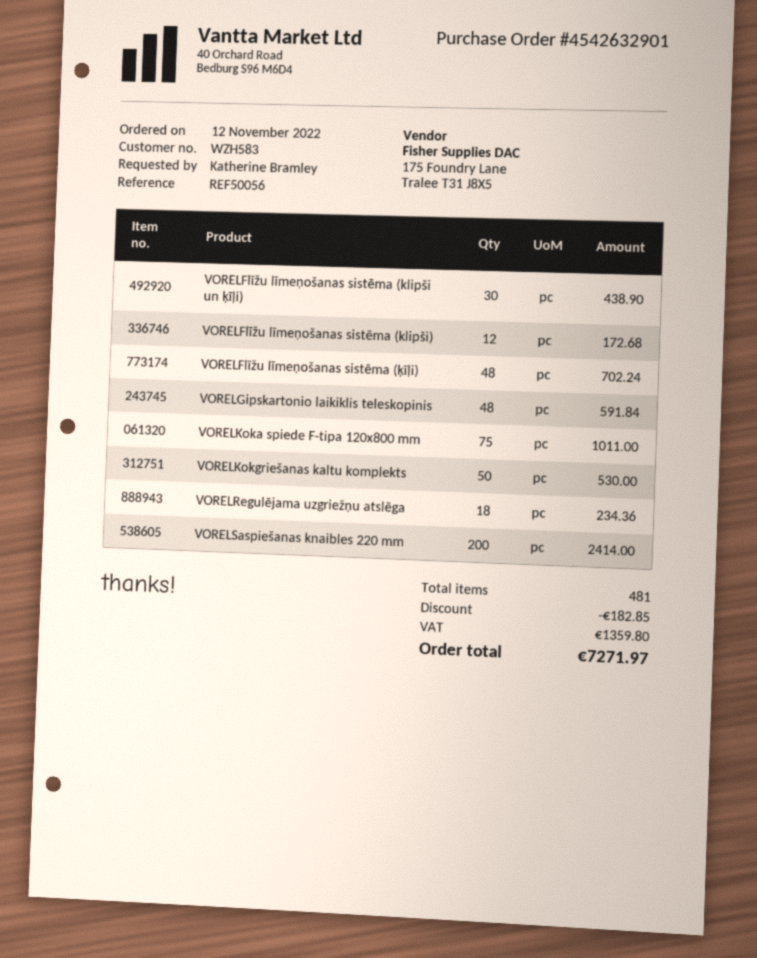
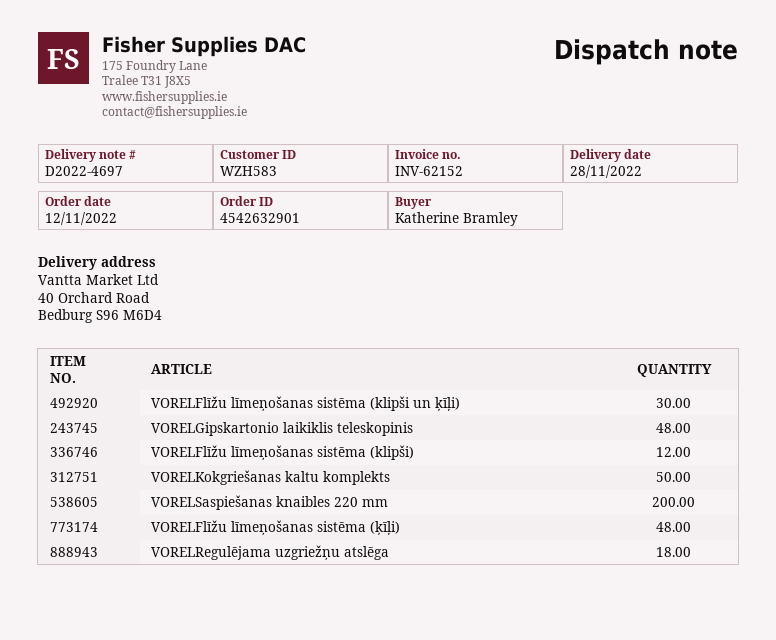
VORELKoka spiede F-tipa 120x800 mm: 75 -> none

